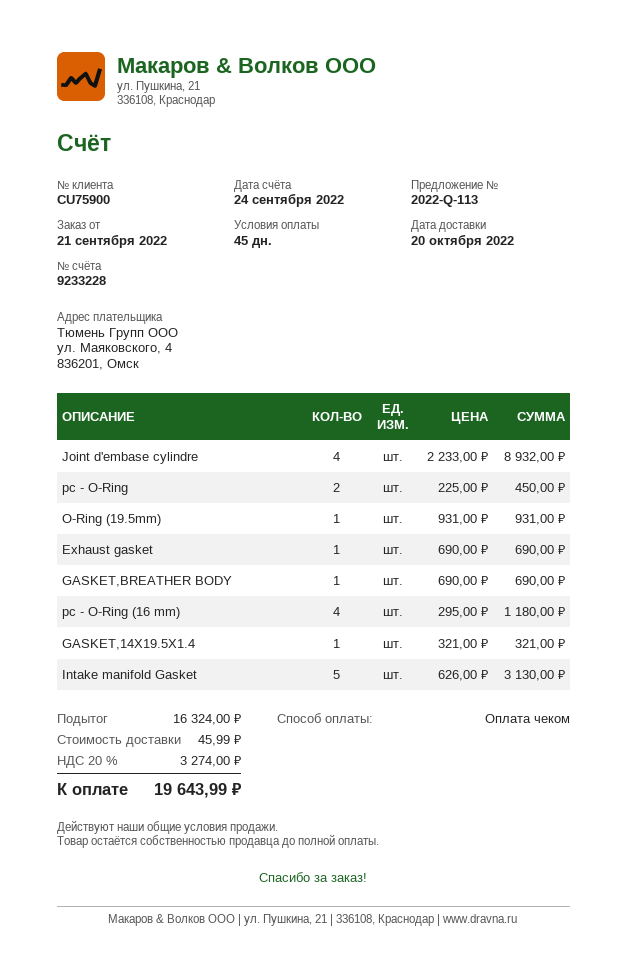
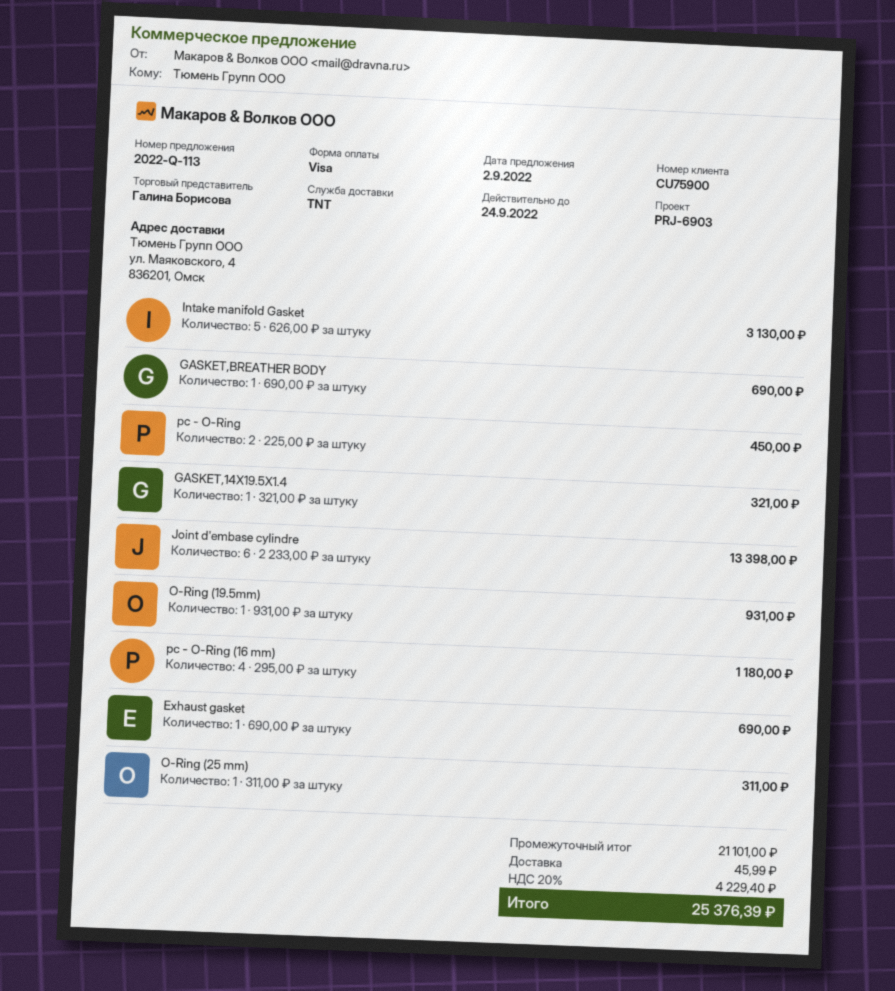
payment method: cheque -> Visa
Joint d'embase cylindre: 4 x 2233.00 = 8932.00 -> 6 x 2233.00 = 13398.00
O-Ring (25 mm): none -> 1 x 311.00 = 311.00
subtotal: 16324.00 -> 21101.00
tax: 20% = 3274.00 -> 20% = 4229.40
total: 19643.99 -> 25376.39

